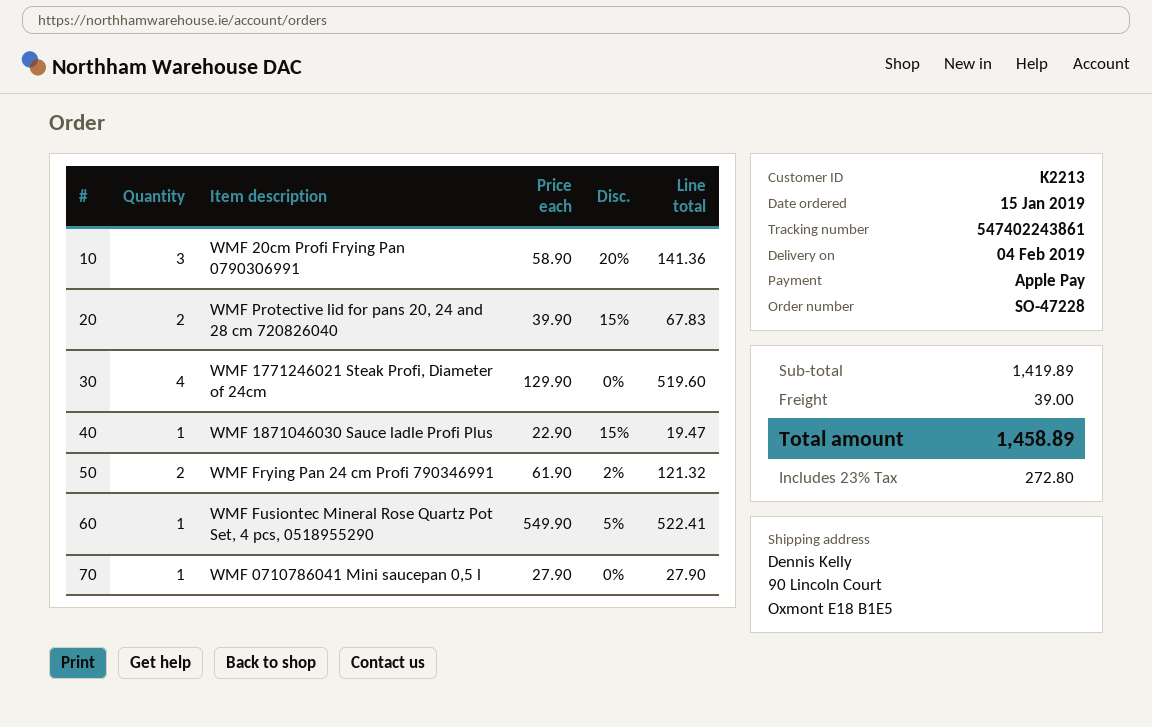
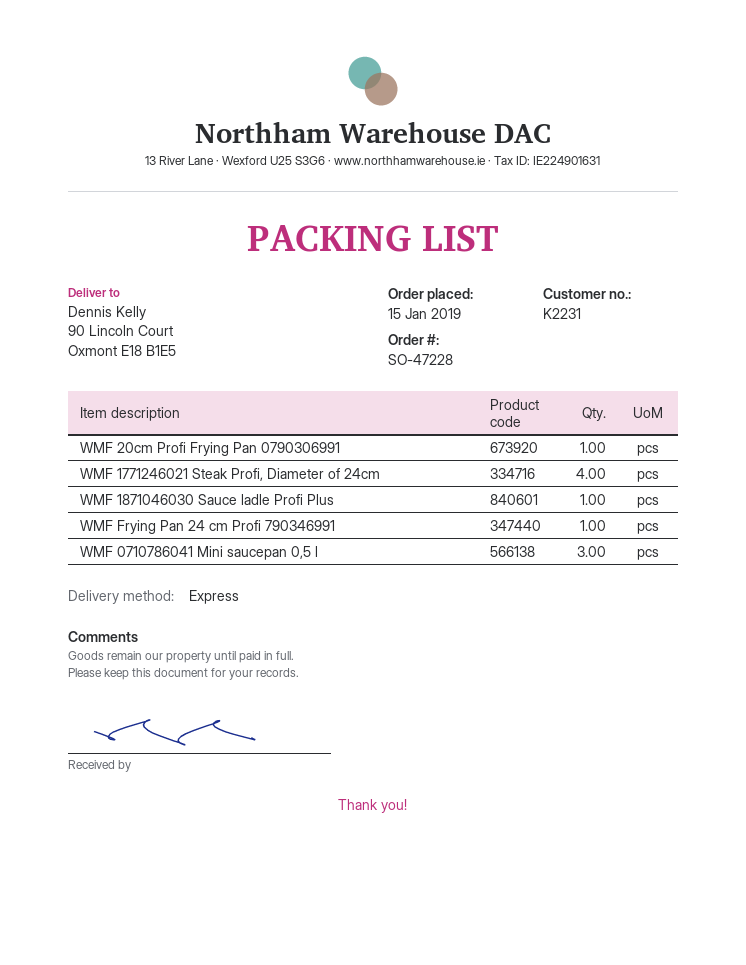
customer number: K2213 -> K2231
WMF 20cm Profi Frying Pan 0790306991: 3 -> 1
WMF Protective lid for pans 20, 24 and 28 cm 720826040: 2 -> none
WMF Frying Pan 24 cm Profi 790346991: 2 -> 1
WMF Fusiontec Mineral Rose Quartz Pot Set, 4 pcs, 0518955290: 1 -> none
WMF 0710786041 Mini saucepan 0,5 l: 1 -> 3

